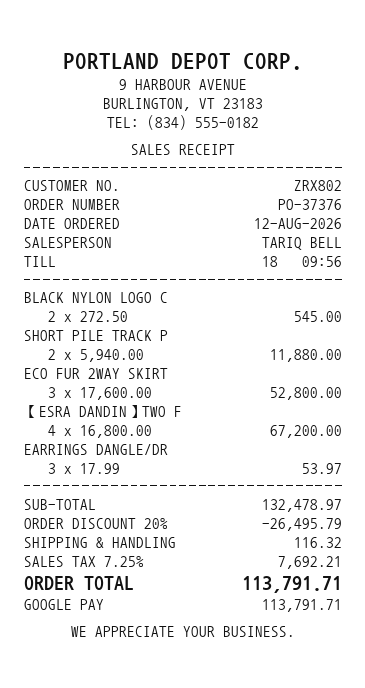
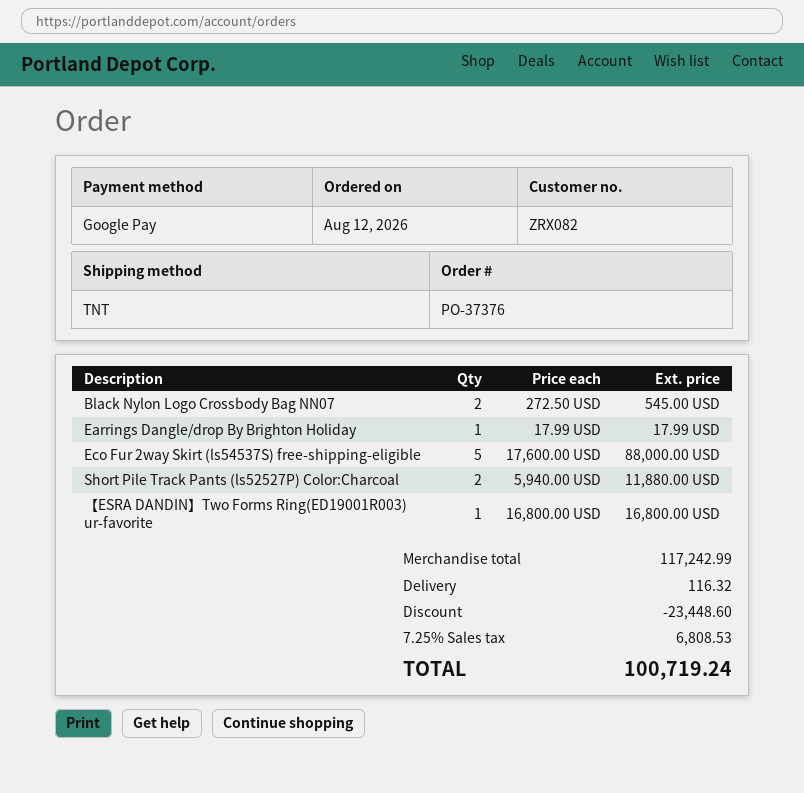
customer number: ZRX802 -> ZRX082
ECO FUR 2WAY SKIRT: 3 x 17600.00 = 52800.00 -> 5 x 17600.00 = 88000.00
【ESRA DANDIN】TWO F: 4 x 16800.00 = 67200.00 -> 1 x 16800.00 = 16800.00
EARRINGS DANGLE/DR: 3 x 17.99 = 53.97 -> 1 x 17.99 = 17.99
subtotal: 132478.97 -> 117242.99
discount: 26495.79 -> 23448.60
tax: 7.25% = 7692.21 -> 7.25% = 6808.53
total: 113791.71 -> 100719.24

